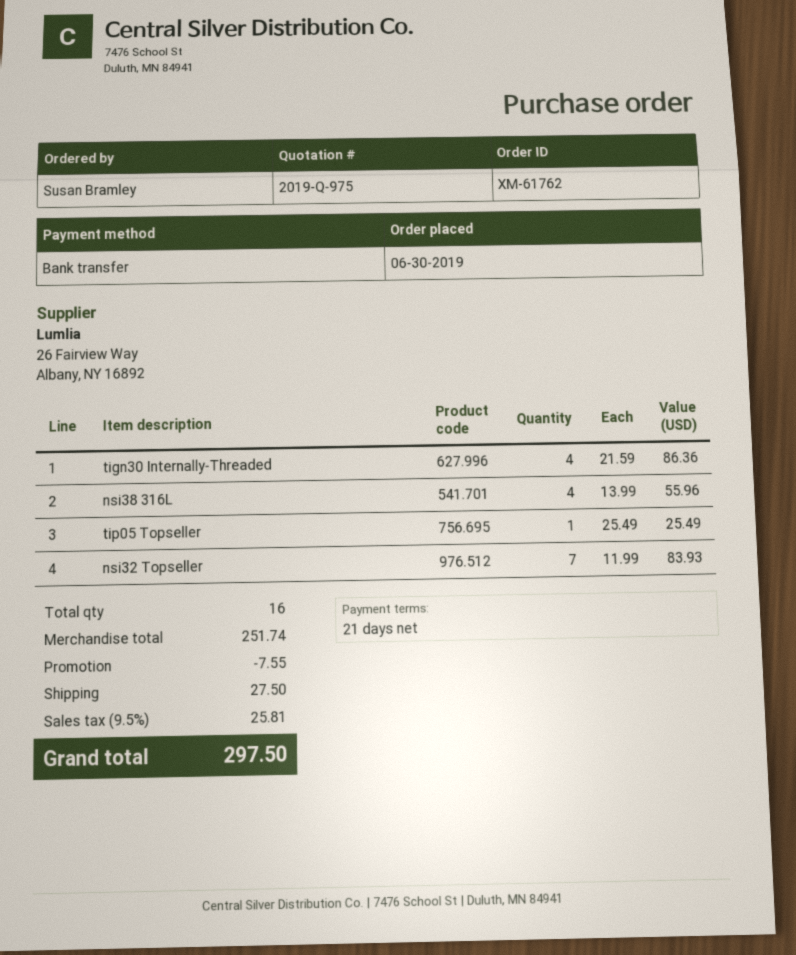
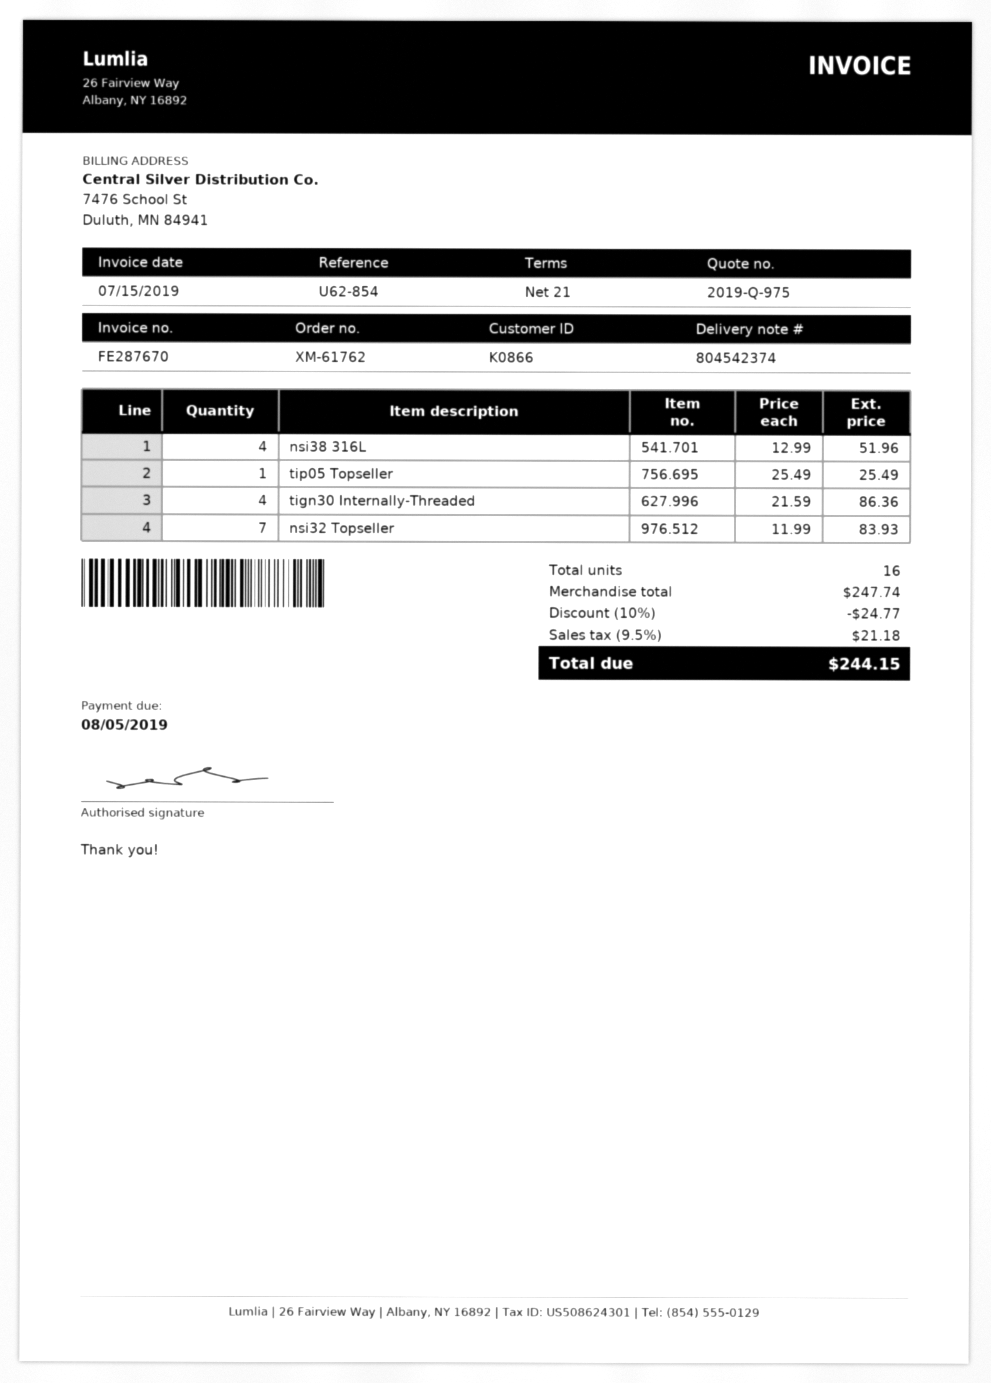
nsi38 316L: 4 x 13.99 = 55.96 -> 4 x 12.99 = 51.96
subtotal: 251.74 -> 247.74
discount: 7.55 -> 24.77
shipping: 27.50 -> none
tax: 9.5% = 25.81 -> 9.5% = 21.18
total: 297.50 -> 244.15

